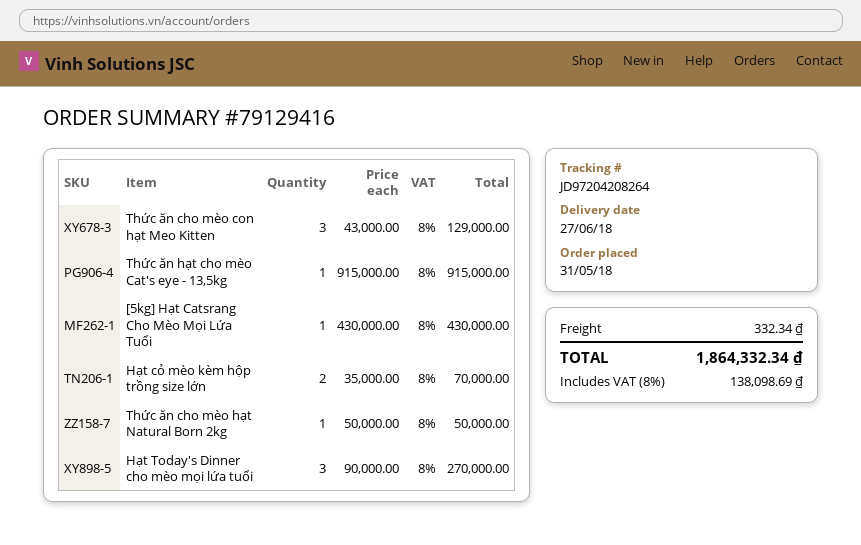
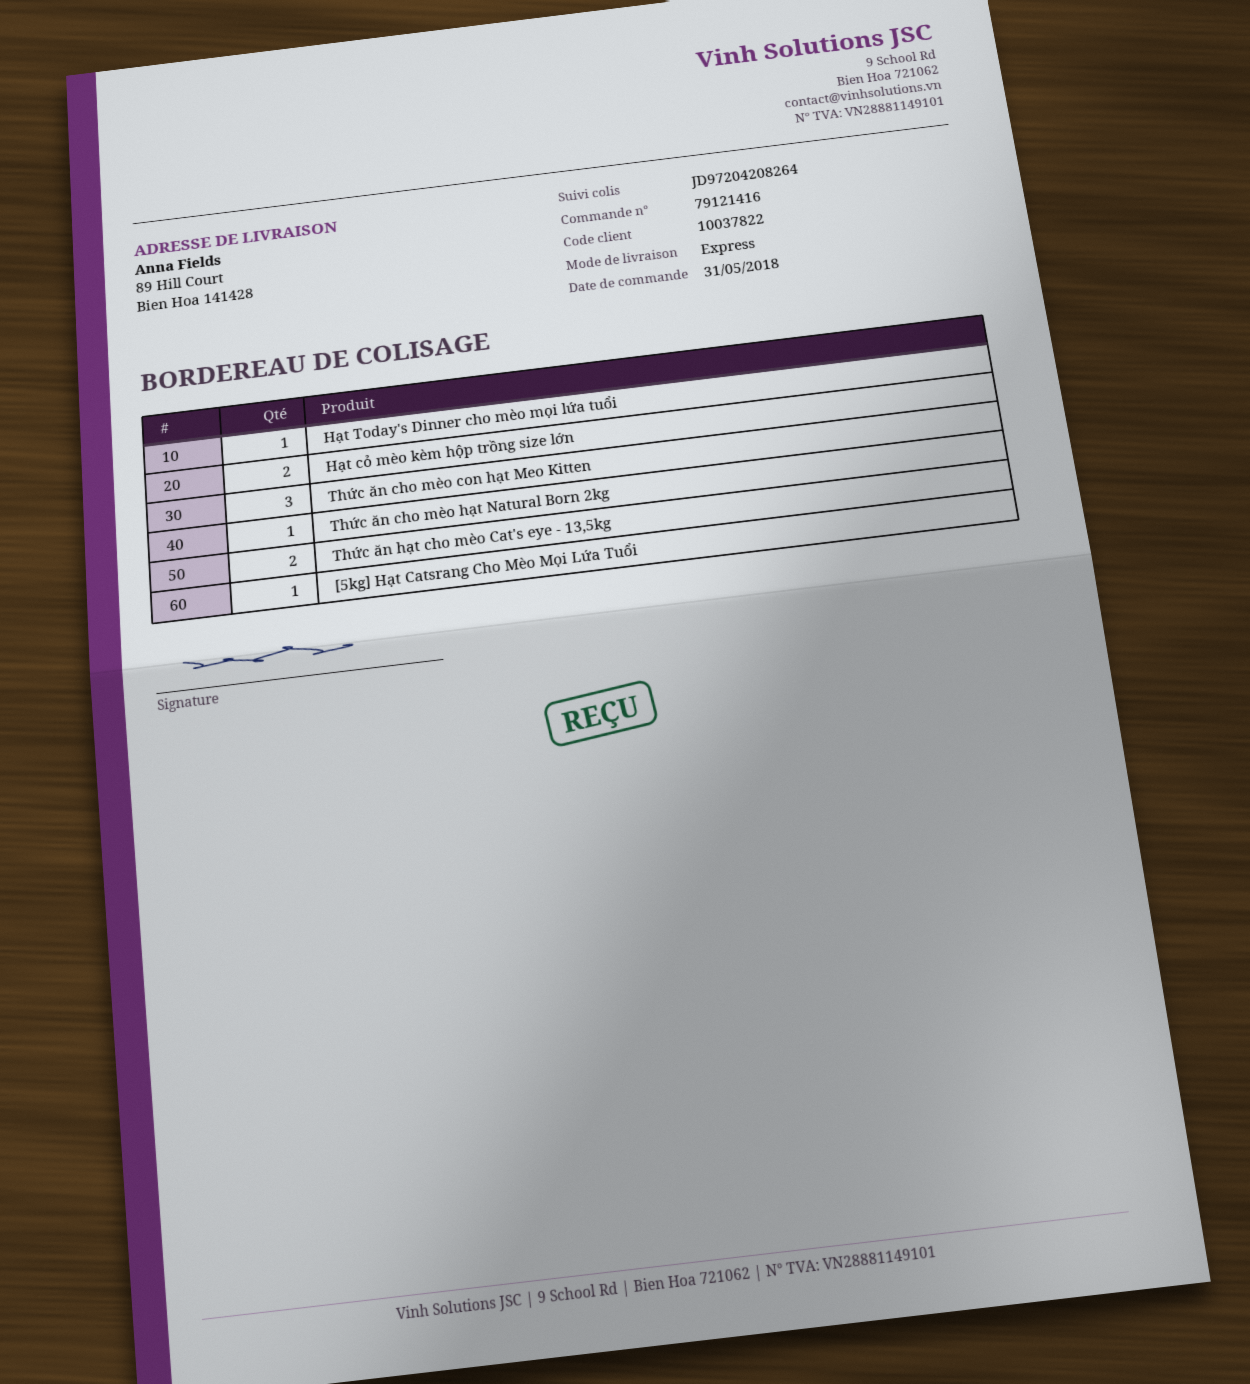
order number: 79129416 -> 79121416
Thức ăn hạt cho mèo Cat's eye - 13,5kg: 1 -> 2
Hạt Today's Dinner cho mèo mọi lứa tuổi: 3 -> 1

